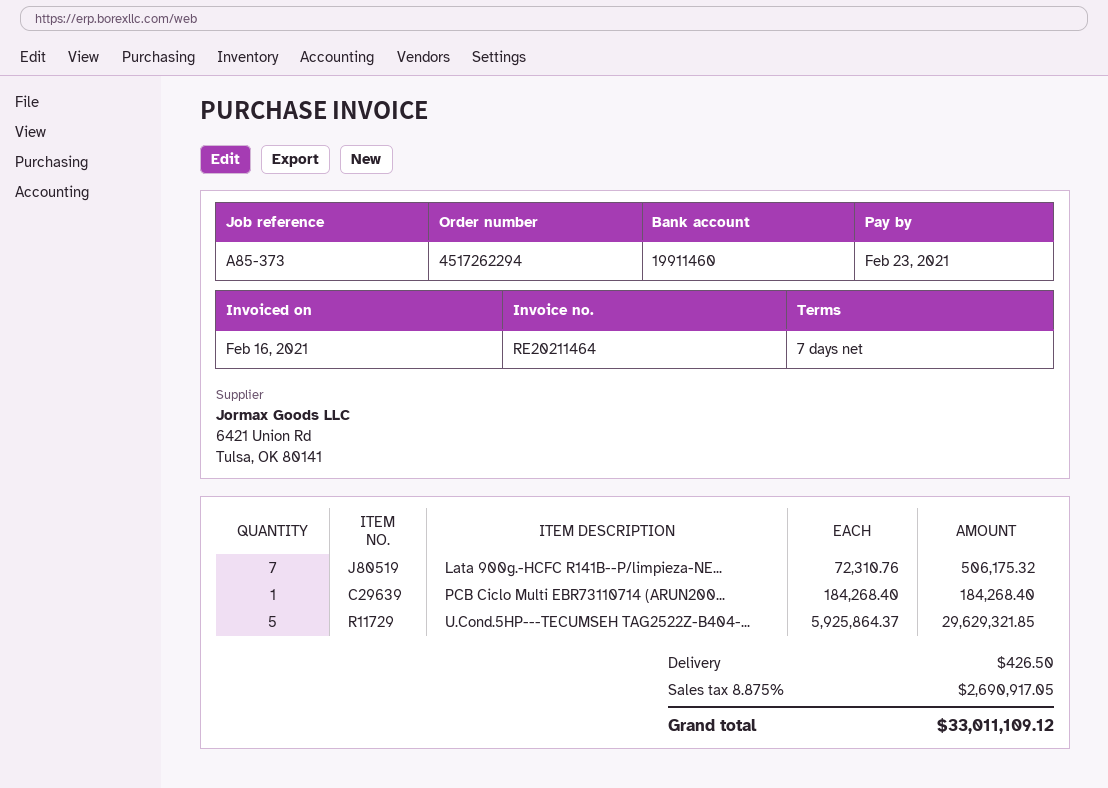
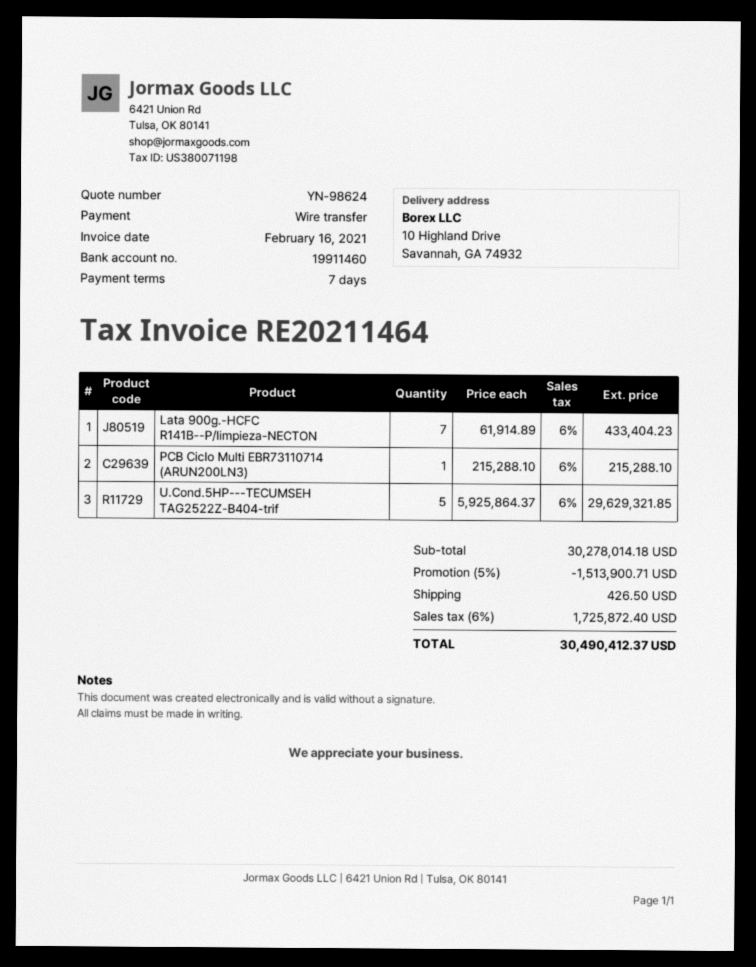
Lata 900g.-HCFC R141B--P/limpieza-NE...: 7 x 72310.76 = 506175.32 -> 7 x 61914.89 = 433404.23
PCB Ciclo Multi EBR73110714 (ARUN200...: 1 x 184268.40 = 184268.40 -> 1 x 215288.10 = 215288.10
discount: none -> 5% = 1513900.71
tax: 8.875% = 2690917.05 -> 6% = 1725872.40
total: 33011109.12 -> 30490412.37

